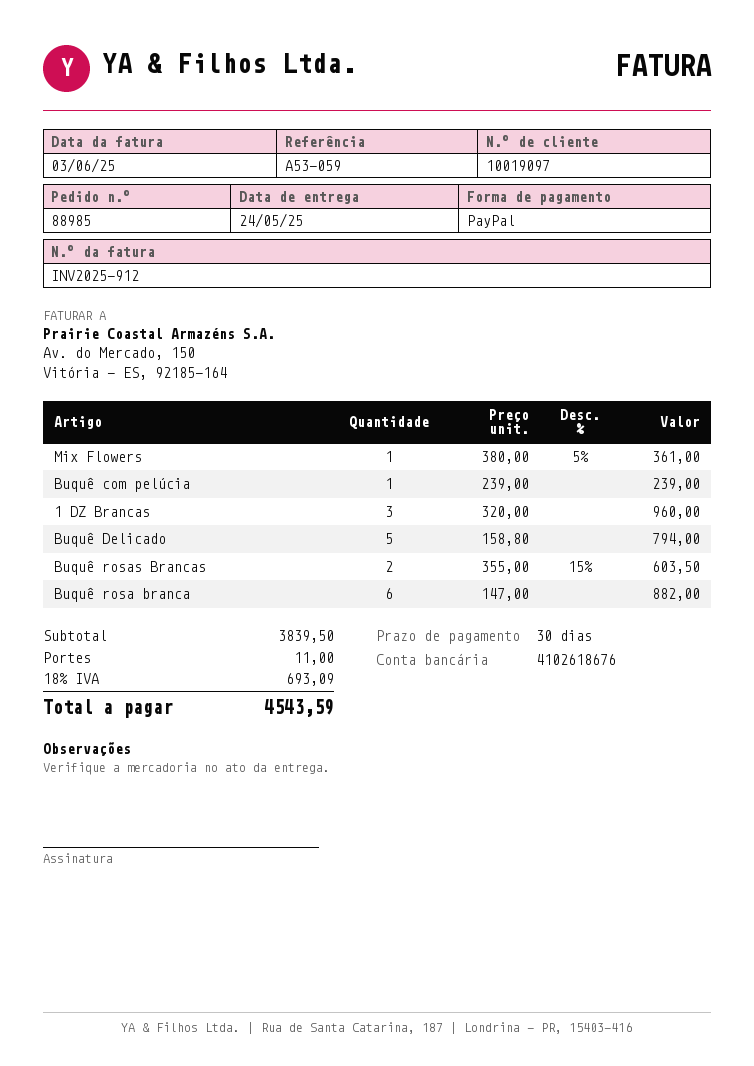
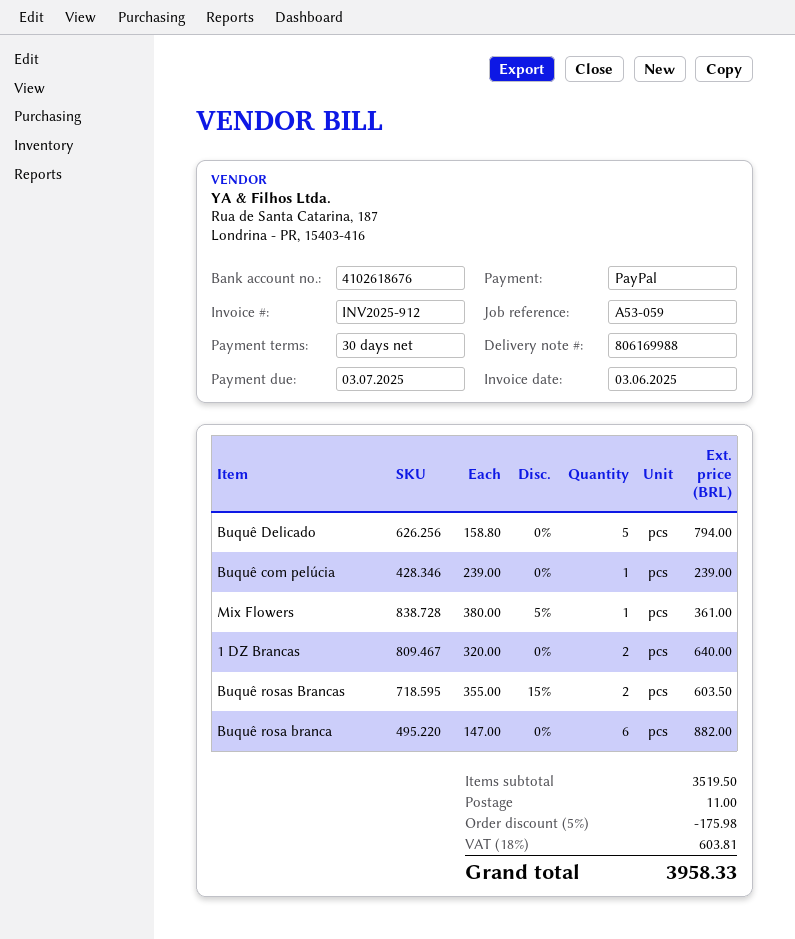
1 DZ Brancas: 3 x 320.00 = 960.00 -> 2 x 320.00 = 640.00
subtotal: 3839.50 -> 3519.50
discount: none -> 5% = 175.98
tax: 18% = 693.09 -> 18% = 603.81
total: 4543.59 -> 3958.33

